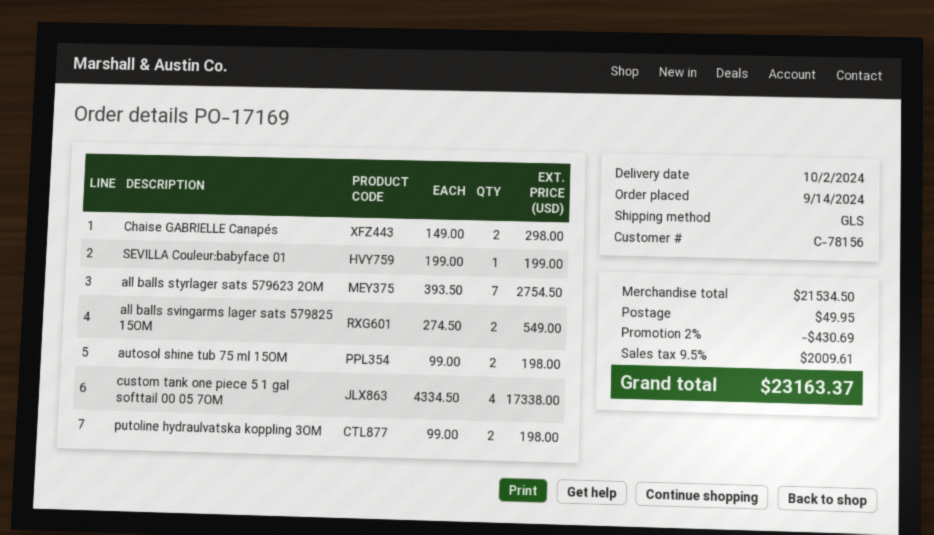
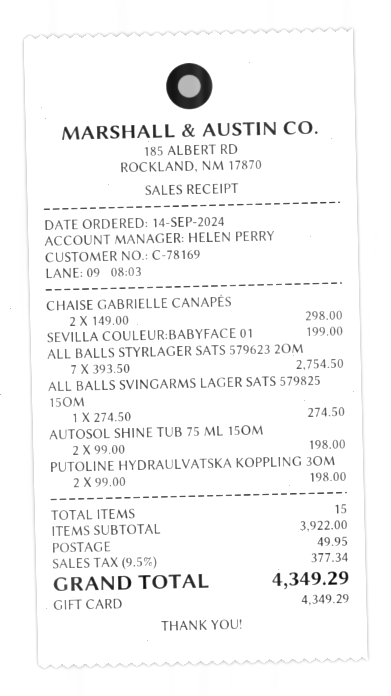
customer number: C-78156 -> C-78169
all balls svingarms lager sats 579825 15OM: 2 x 274.50 = 549.00 -> 1 x 274.50 = 274.50
custom tank one piece 5 1 gal softtail 00 05 7OM: 4 x 4334.50 = 17338.00 -> none
subtotal: 21534.50 -> 3922.00
discount: 2% = 430.69 -> none
tax: 9.5% = 2009.61 -> 9.5% = 377.34
total: 23163.37 -> 4349.29

